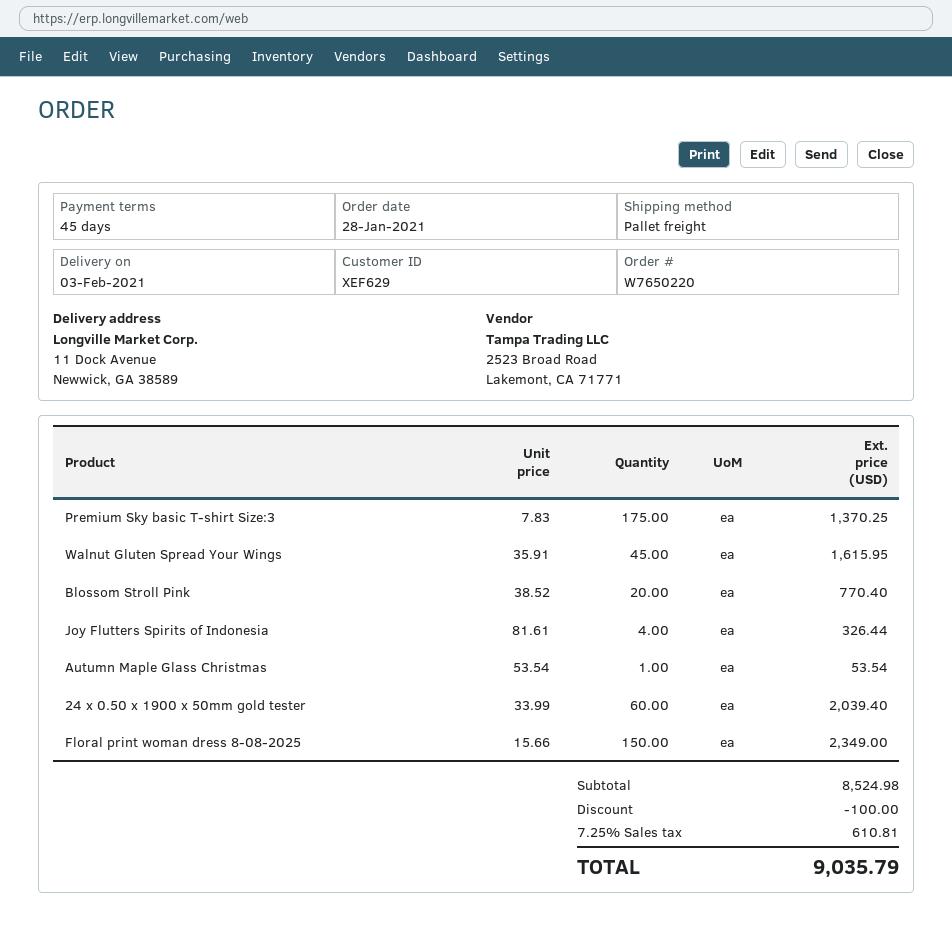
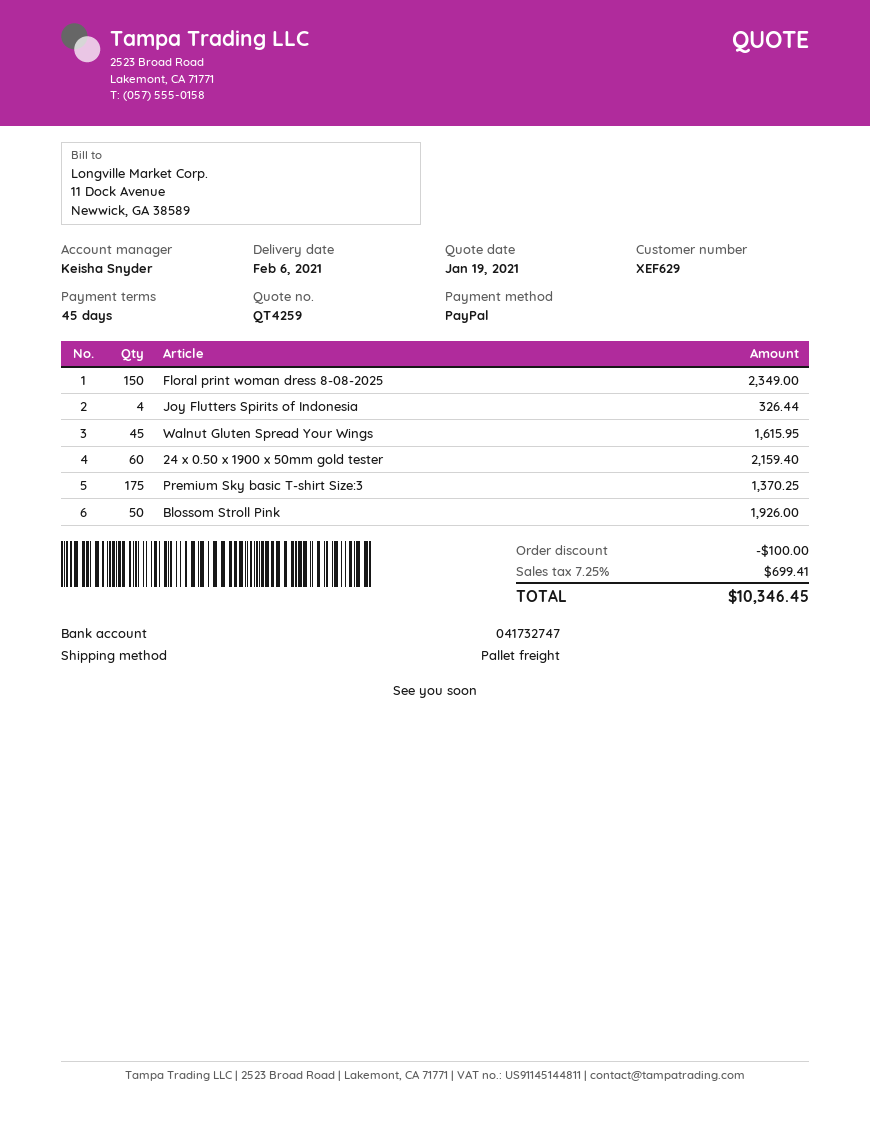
delivery date: 2021-02-03 -> 2021-02-06
Blossom Stroll Pink: 20 for 770.40 -> 50 for 1926.00
Autumn Maple Glass Christmas: 1 for 53.54 -> none
24 x 0.50 x 1900 x 50mm gold tester: 60 for 2039.40 -> 60 for 2159.40
tax: 7.25% = 610.81 -> 7.25% = 699.41
total: 9035.79 -> 10346.45

